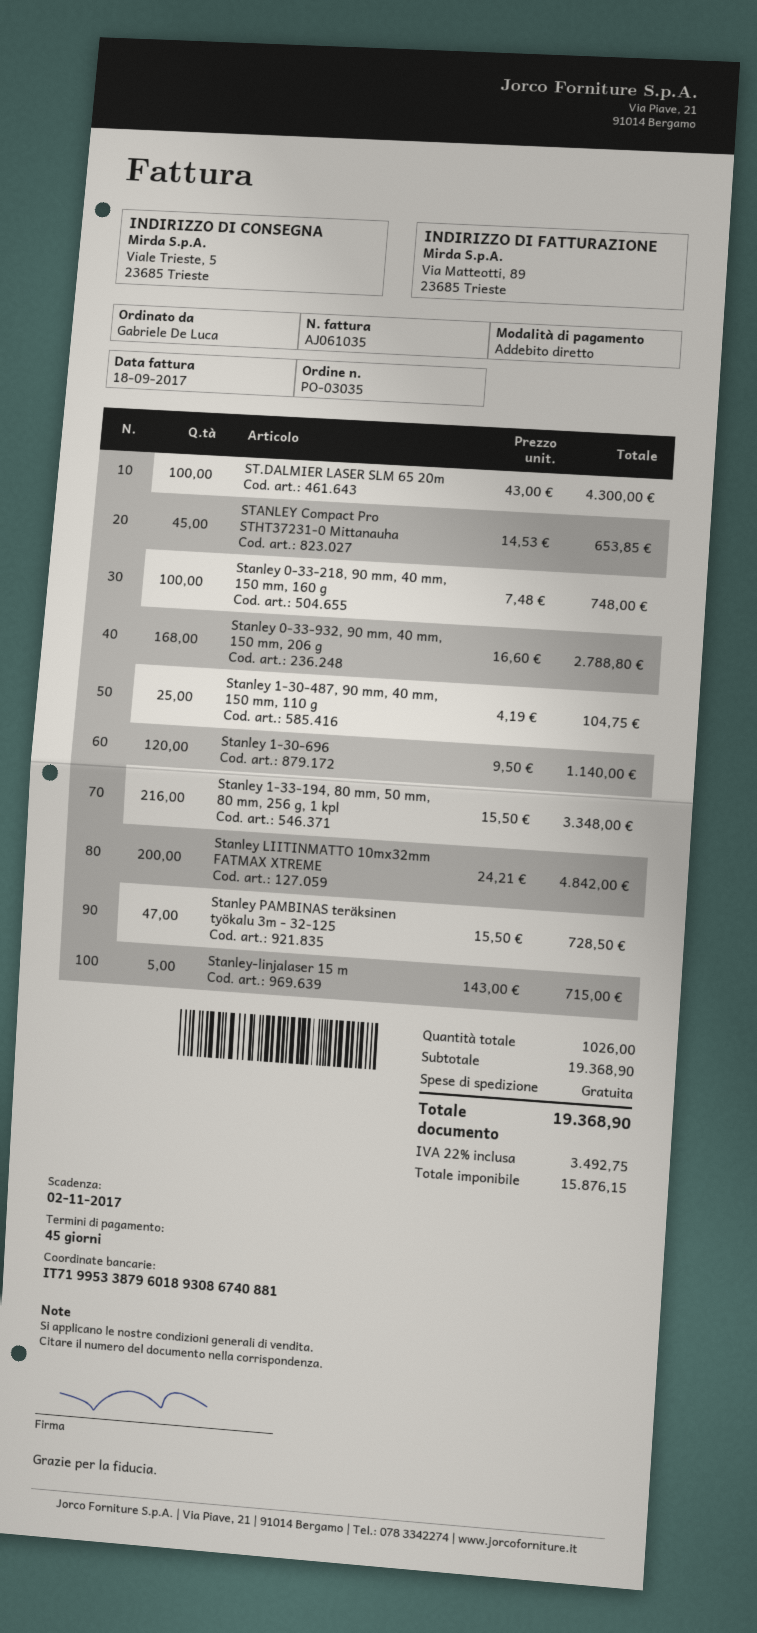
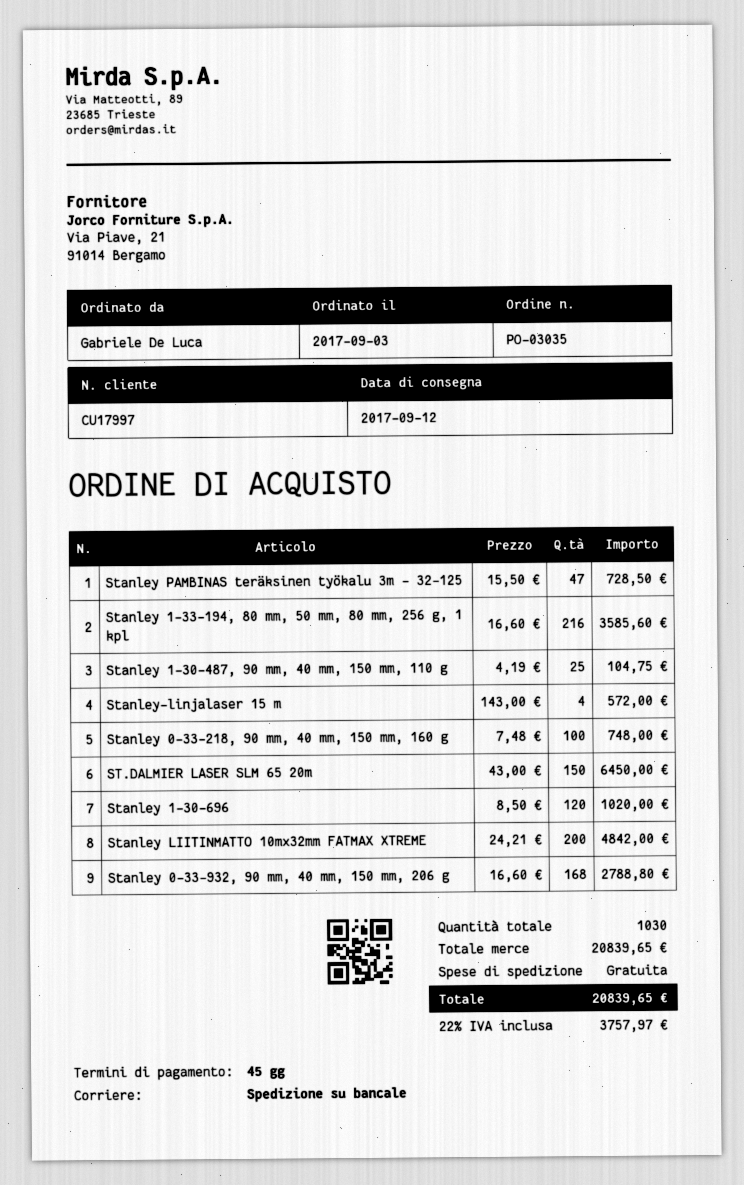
ST.DALMIER LASER SLM 65 20m: 100 x 43.00 = 4300.00 -> 150 x 43.00 = 6450.00
STANLEY Compact Pro STHT37231-0 Mittanauha: 45 x 14.53 = 653.85 -> none
Stanley 1-30-696: 120 x 9.50 = 1140.00 -> 120 x 8.50 = 1020.00
Stanley 1-33-194, 80 mm, 50 mm, 80 mm, 256 g, 1 kpl: 216 x 15.50 = 3348.00 -> 216 x 16.60 = 3585.60
Stanley-linjalaser 15 m: 5 x 143.00 = 715.00 -> 4 x 143.00 = 572.00
total quantity: 1026 -> 1030
subtotal: 19368.90 -> 20839.65
tax: 22% = 3492.75 -> 22% = 3757.97
total: 19368.90 -> 20839.65

